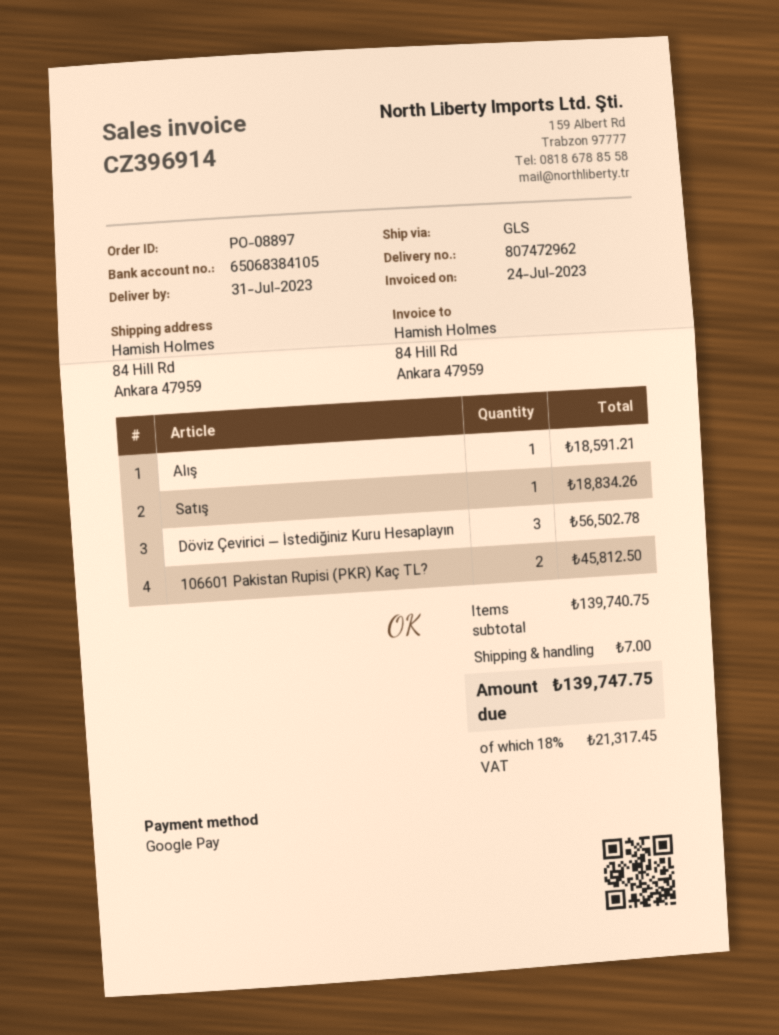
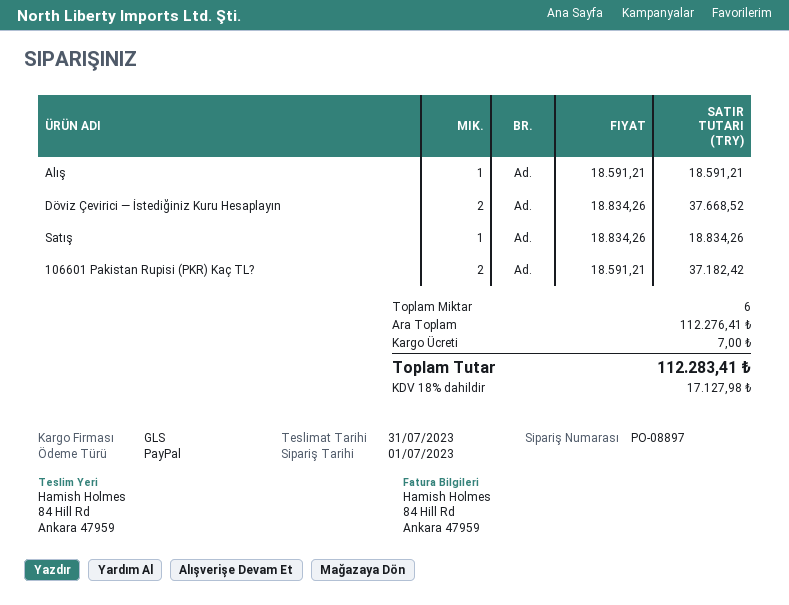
payment method: Google Pay -> PayPal
Döviz Çevirici — İstediğiniz Kuru Hesaplayın: 3 for 56502.78 -> 2 for 37668.52
106601 Pakistan Rupisi (PKR) Kaç TL?: 2 for 45812.50 -> 2 for 37182.42
subtotal: 139740.75 -> 112276.41
tax: 18% = 21317.45 -> 18% = 17127.98
total: 139747.75 -> 112283.41

